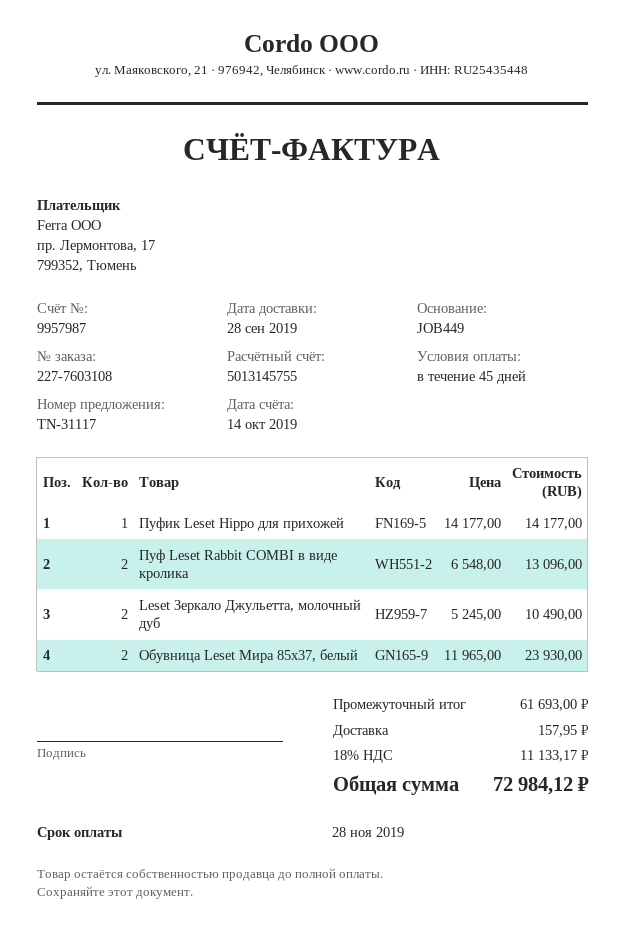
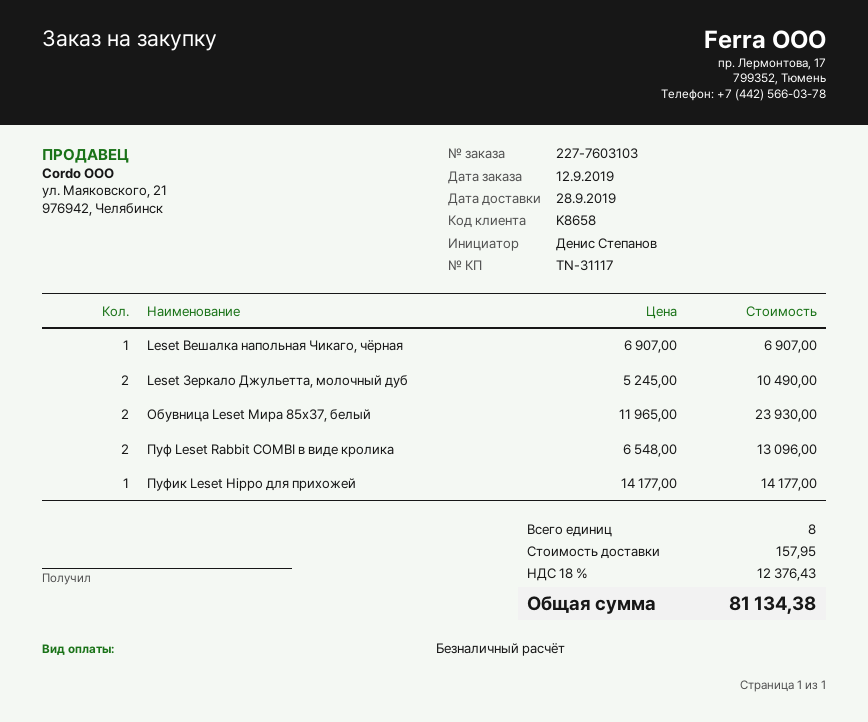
order number: 227-7603108 -> 227-7603103
Leset Вешалка напольная Чикаго, чёрная: none -> 1 x 6907.00 = 6907.00
tax: 18% = 11133.17 -> 18% = 12376.43
total: 72984.12 -> 81134.38

